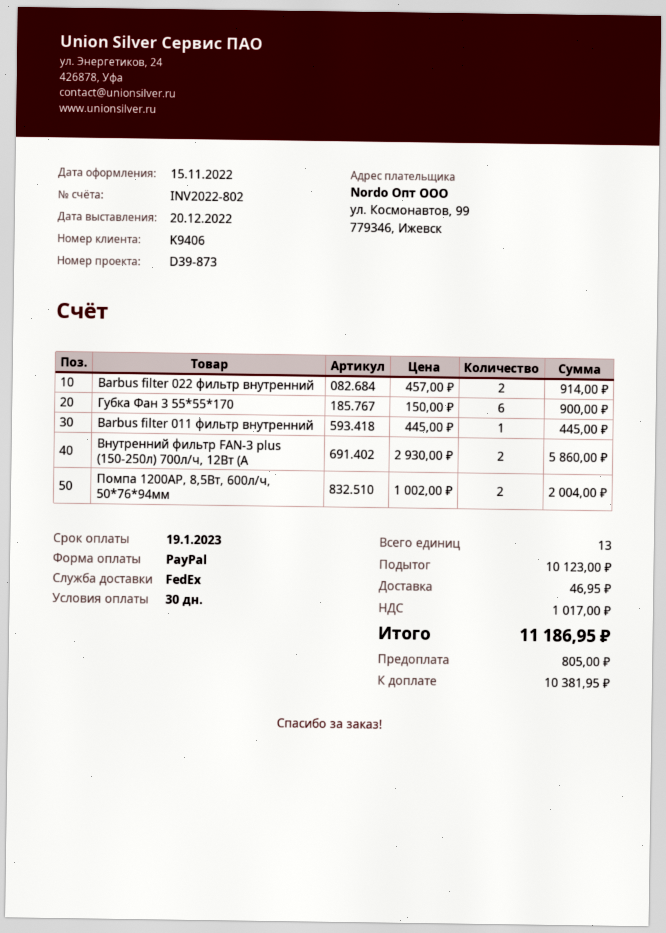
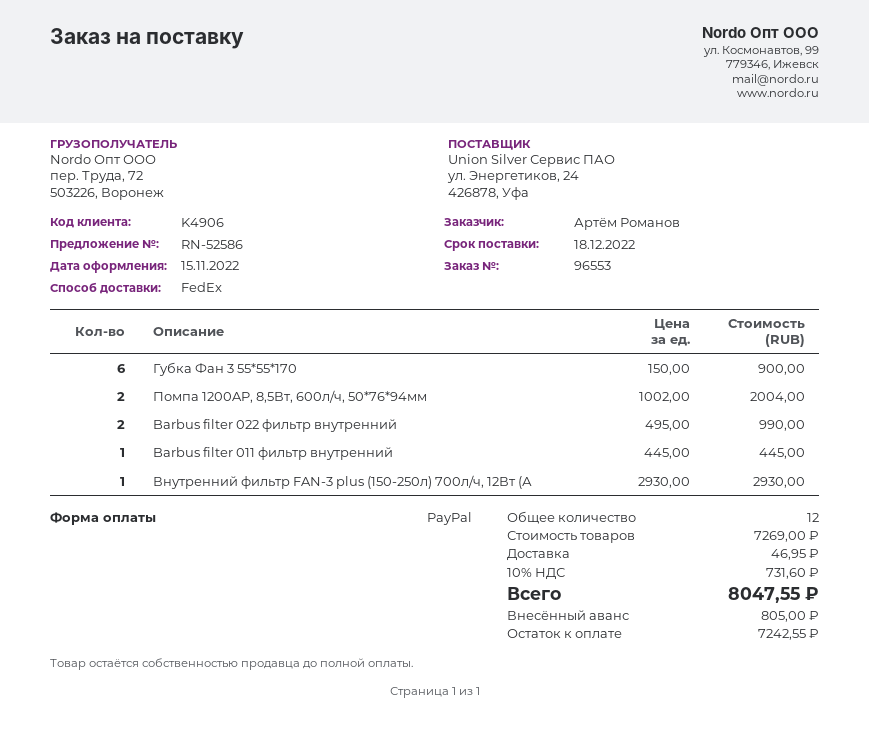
customer number: K9406 -> K4906
Barbus filter 022 фильтр внутренний: 2 x 457.00 = 914.00 -> 2 x 495.00 = 990.00
Внутренний фильтр FAN-3 plus (150-250л) 700л/ч, 12Вт (А: 2 x 2930.00 = 5860.00 -> 1 x 2930.00 = 2930.00
total quantity: 13 -> 12
subtotal: 10123.00 -> 7269.00
tax: 1017.00 -> 731.60
total: 11186.95 -> 8047.55
balance: 10381.95 -> 7242.55

